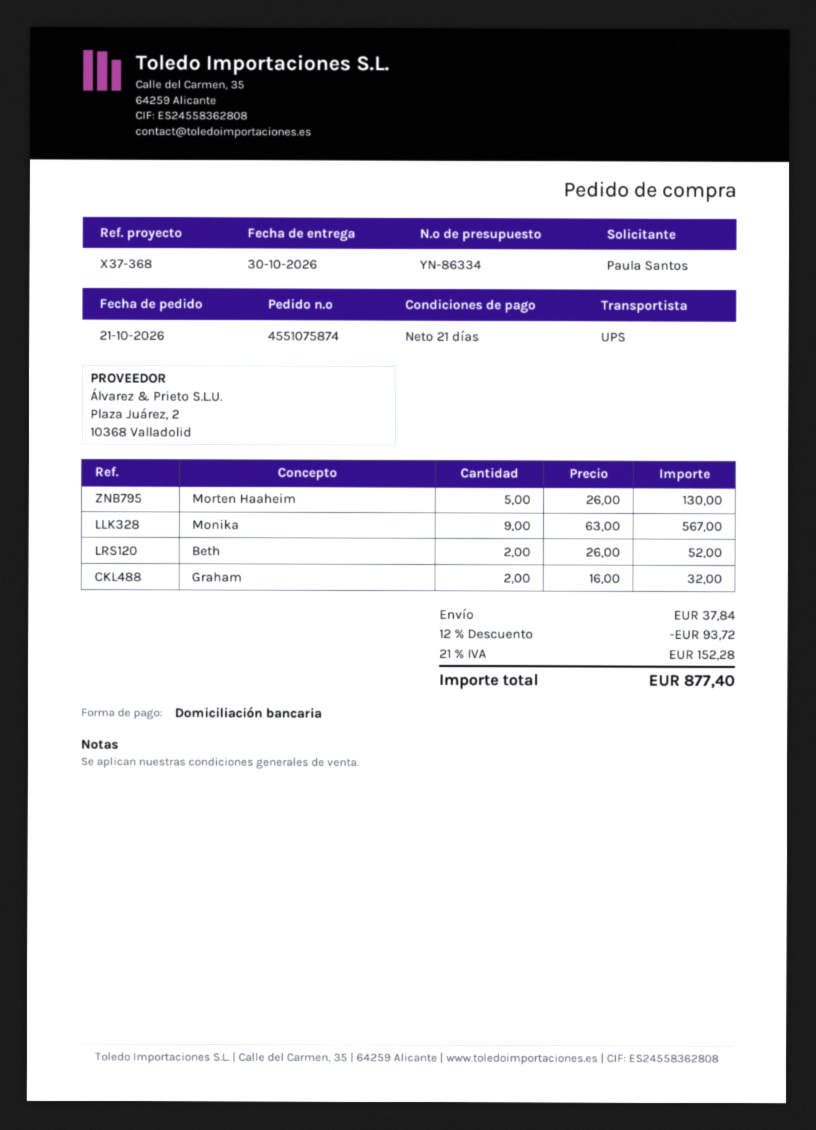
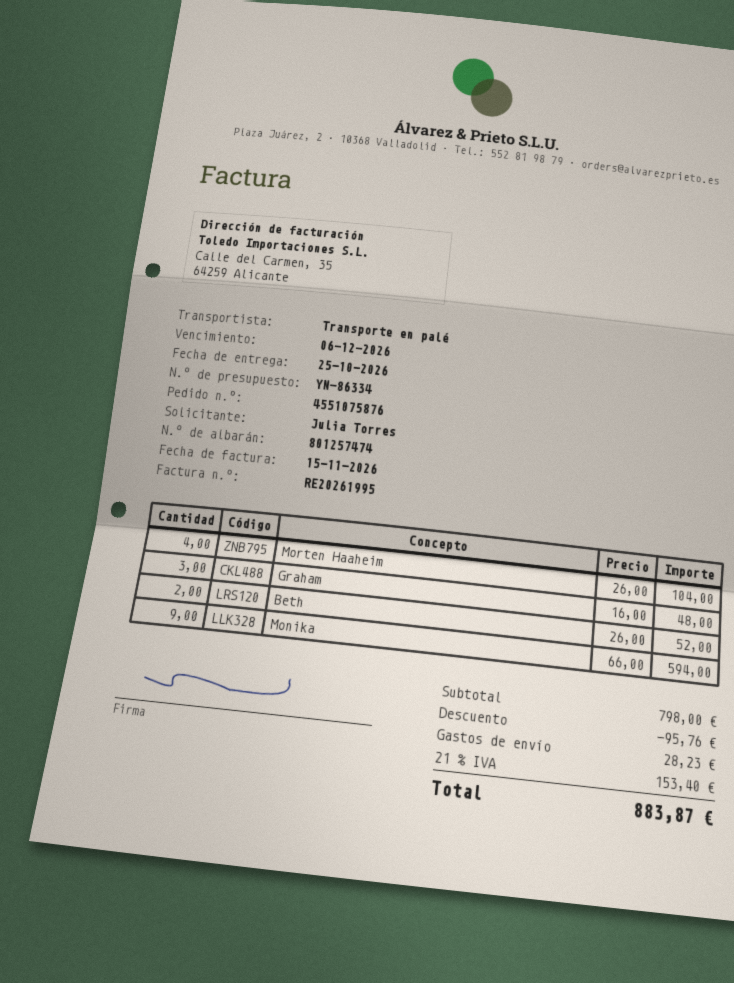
order number: 4551075874 -> 4551075876
delivery date: 2026-10-30 -> 2026-10-25
ordered by: Paula Santos -> Julia Torres
shipping method: UPS -> pallet freight
Morten Haaheim: 5 x 26.00 = 130.00 -> 4 x 26.00 = 104.00
Monika: 9 x 63.00 = 567.00 -> 9 x 66.00 = 594.00
Graham: 2 x 16.00 = 32.00 -> 3 x 16.00 = 48.00
discount: 93.72 -> 95.76
shipping: 37.84 -> 28.23
tax: 21% = 152.28 -> 21% = 153.40
total: 877.40 -> 883.87

